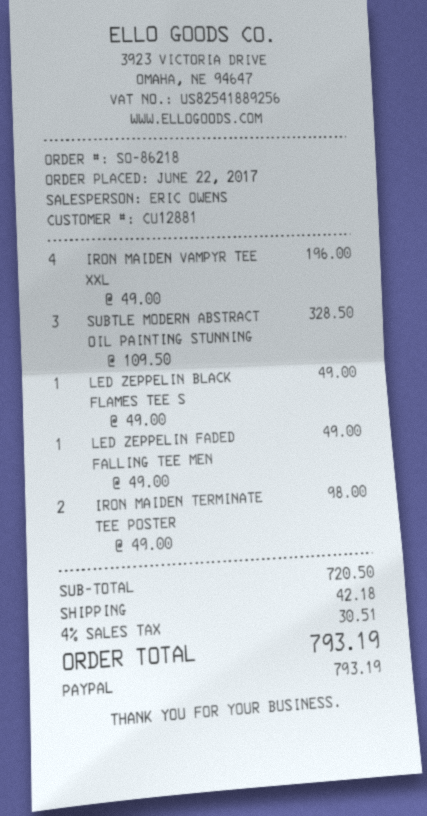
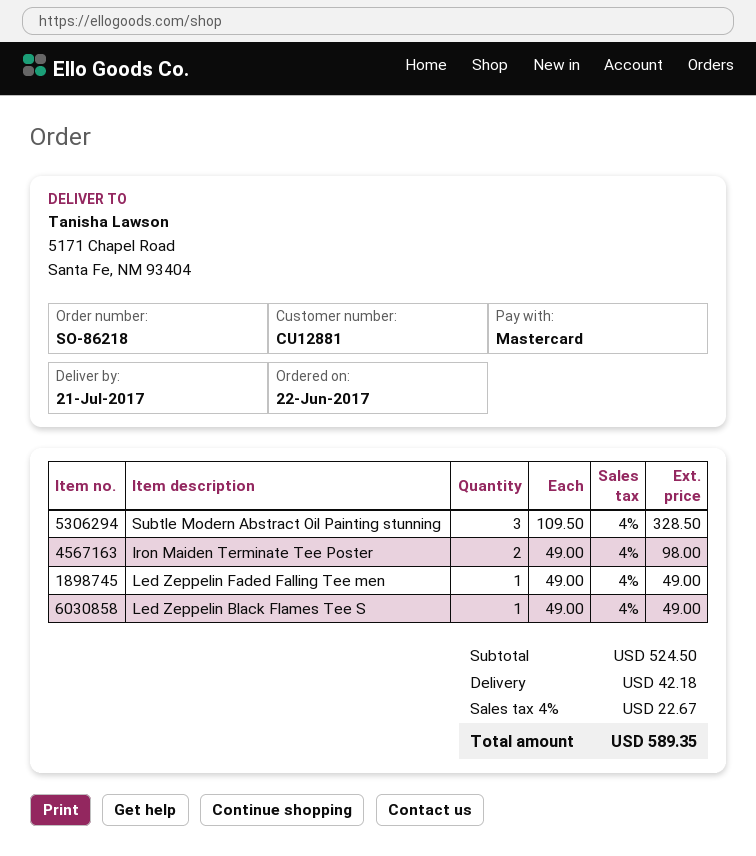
payment method: PayPal -> Mastercard
IRON MAIDEN VAMPYR TEE XXL: 4 x 49.00 = 196.00 -> none
subtotal: 720.50 -> 524.50
tax: 4% = 30.51 -> 4% = 22.67
total: 793.19 -> 589.35

